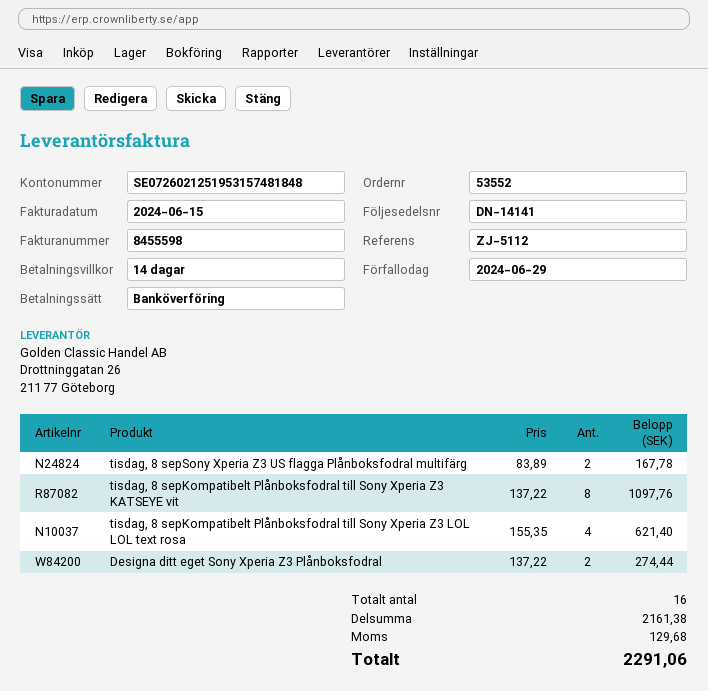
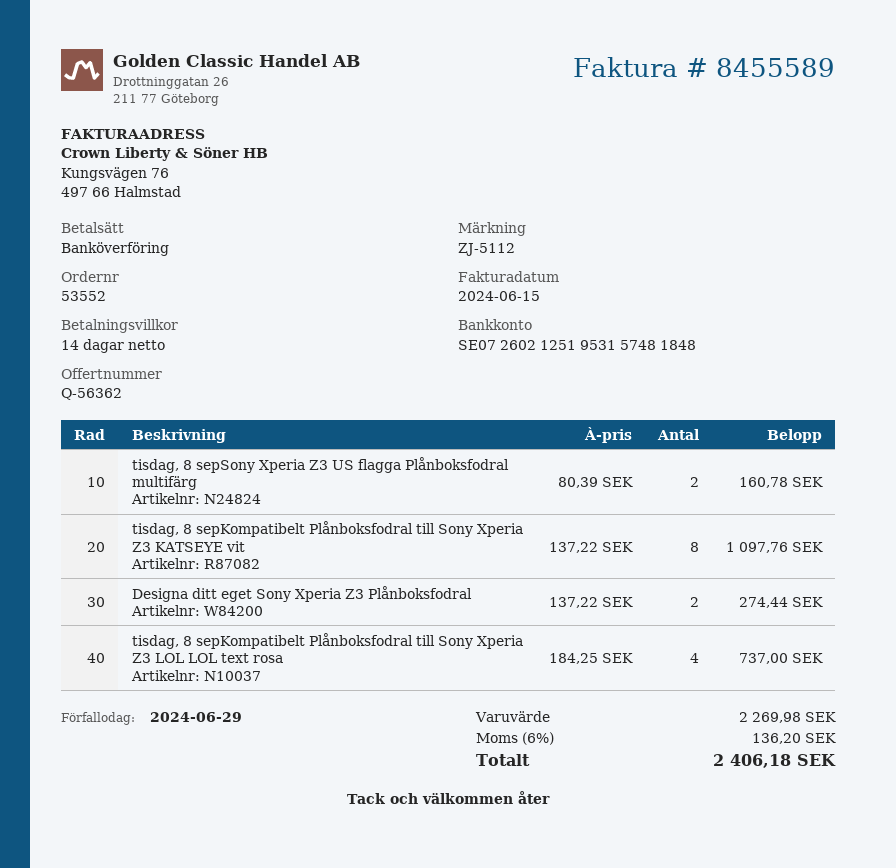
invoice number: 8455598 -> 8455589
tisdag, 8 sepSony Xperia Z3 US flagga Plånboksfodral multifärg: 2 x 83.89 = 167.78 -> 2 x 80.39 = 160.78
tisdag, 8 sepKompatibelt Plånboksfodral till Sony Xperia Z3 LOL LOL text rosa: 4 x 155.35 = 621.40 -> 4 x 184.25 = 737.00
subtotal: 2161.38 -> 2269.98
tax: 129.68 -> 136.20
total: 2291.06 -> 2406.18

